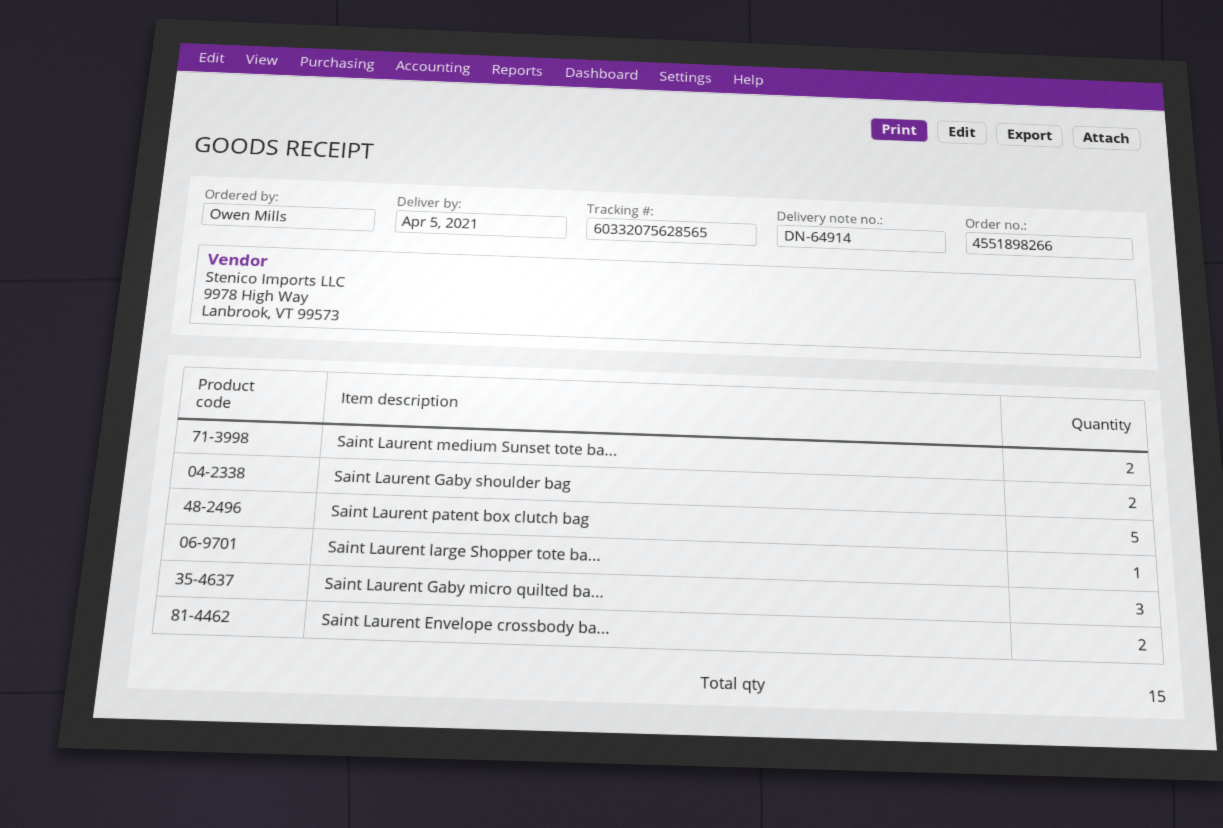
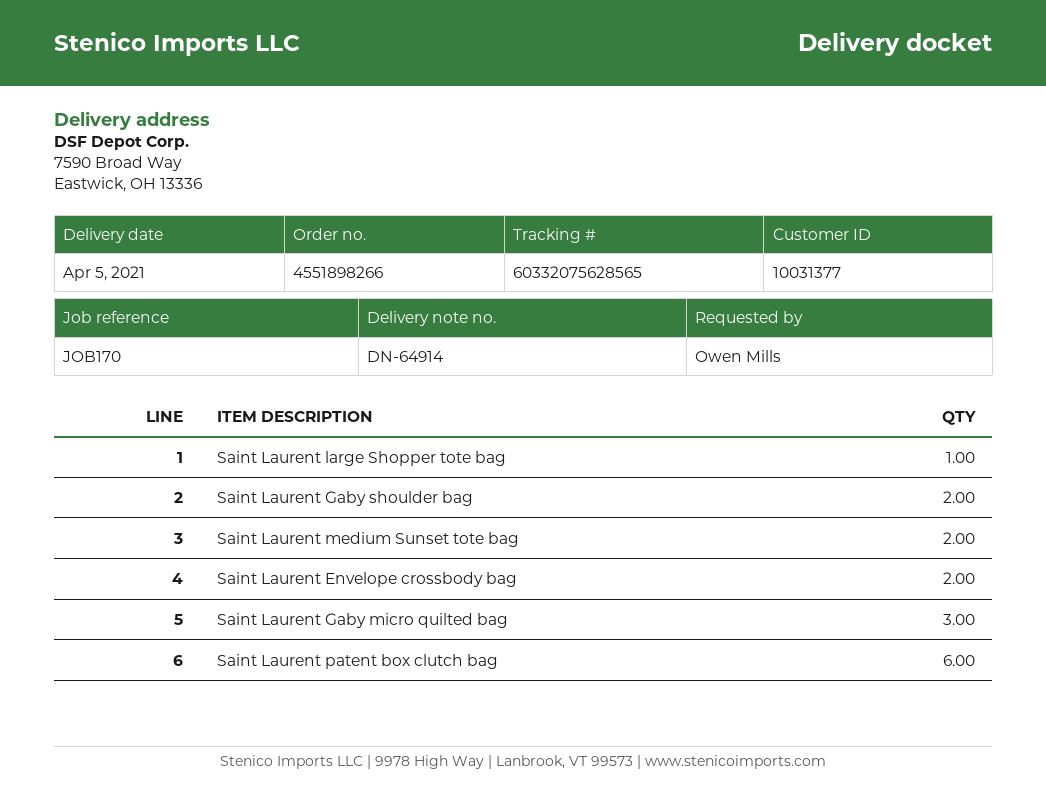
Saint Laurent patent box clutch bag: 5 -> 6

